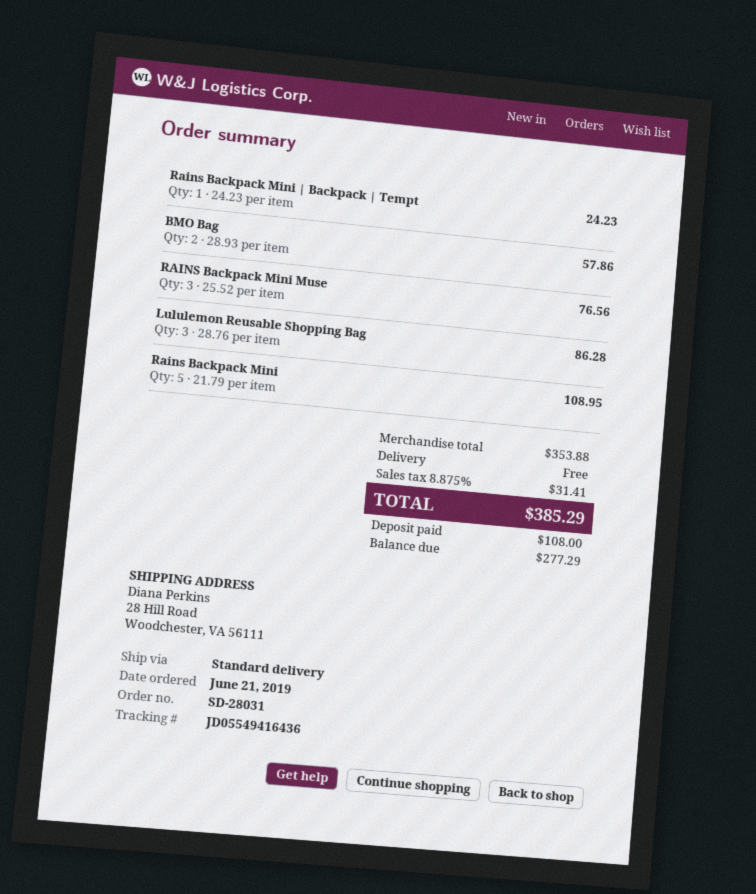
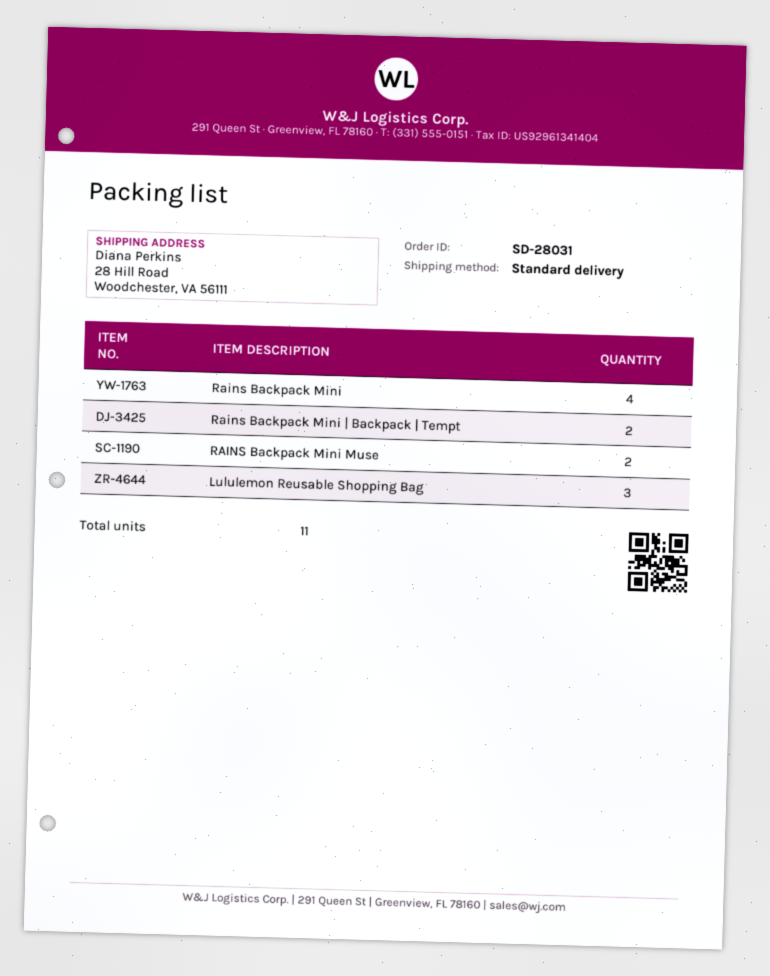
Rains Backpack Mini | Backpack | Tempt: 1 -> 2
BMO Bag: 2 -> none
RAINS Backpack Mini Muse: 3 -> 2
Rains Backpack Mini: 5 -> 4

